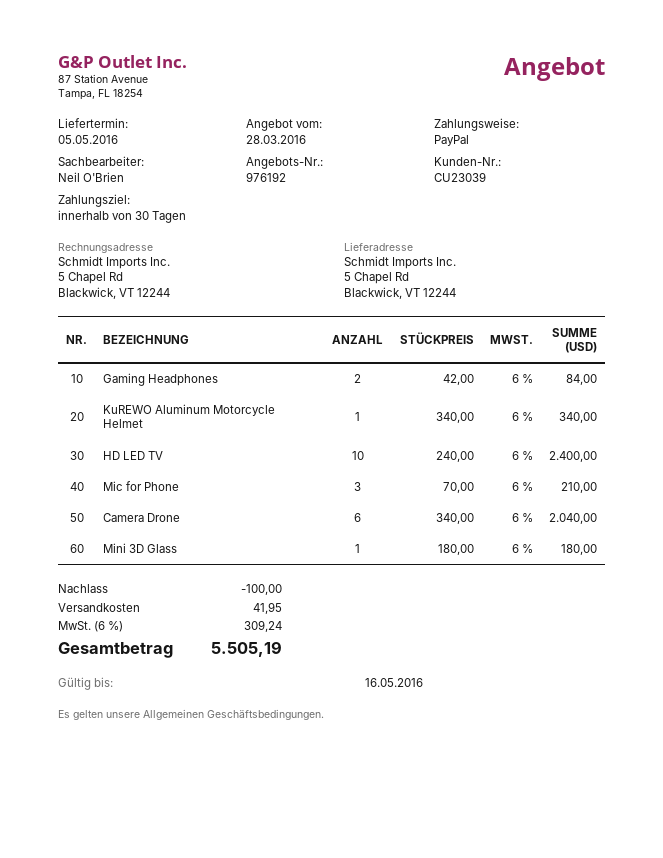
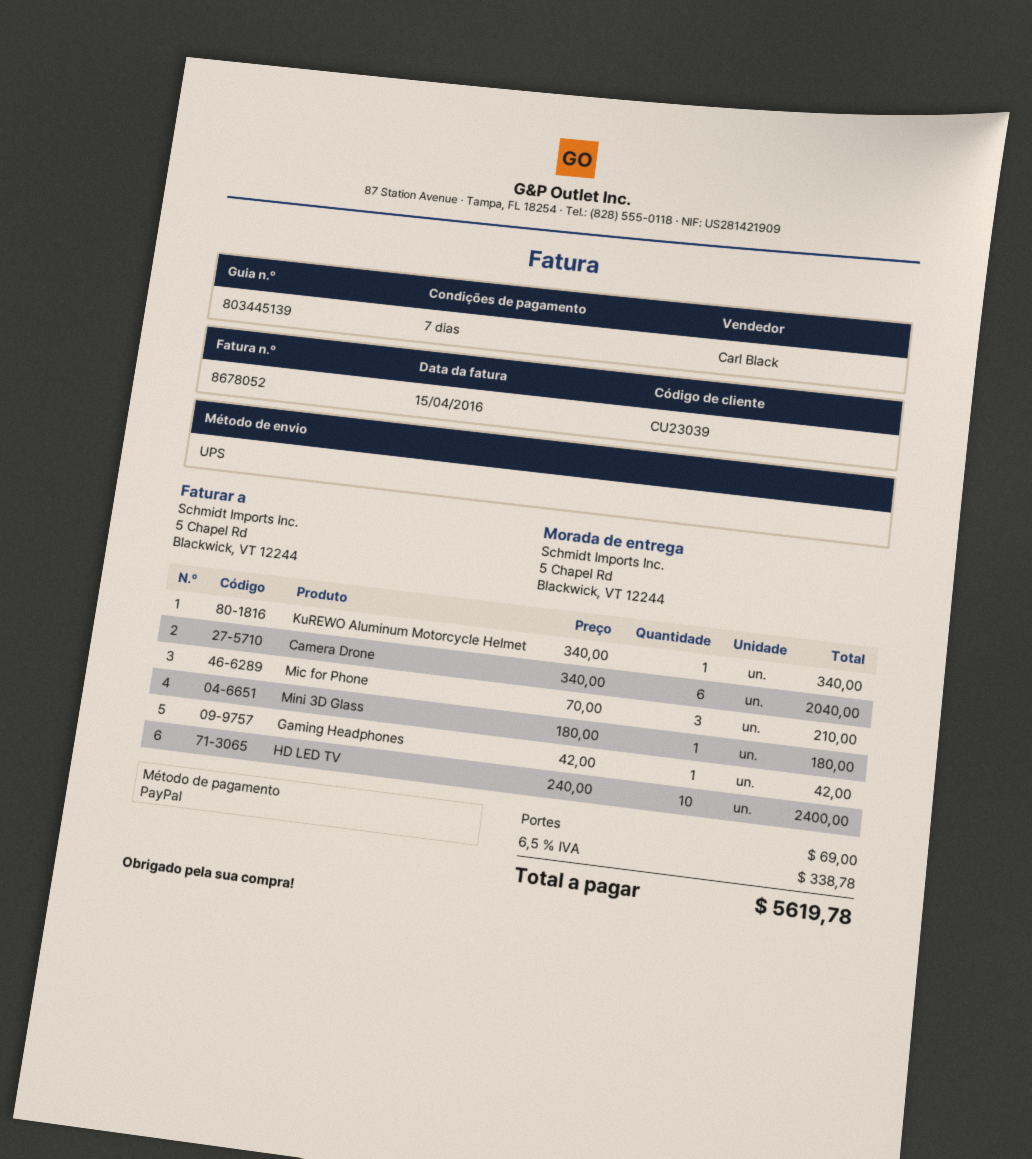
payment terms: 30 days -> 7 days
sales rep: Neil O'Brien -> Carl Black
Gaming Headphones: 2 x 42.00 = 84.00 -> 1 x 42.00 = 42.00
discount: 100.00 -> none
shipping: 41.95 -> 69.00
tax: 6% = 309.24 -> 6.5% = 338.78
total: 5505.19 -> 5619.78

